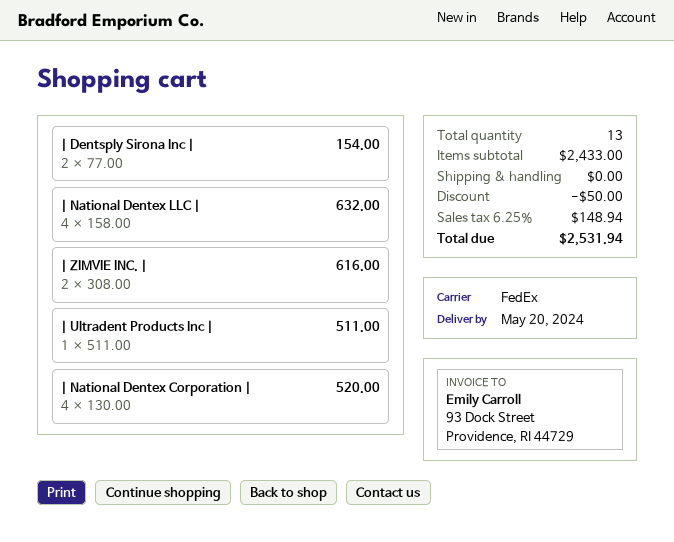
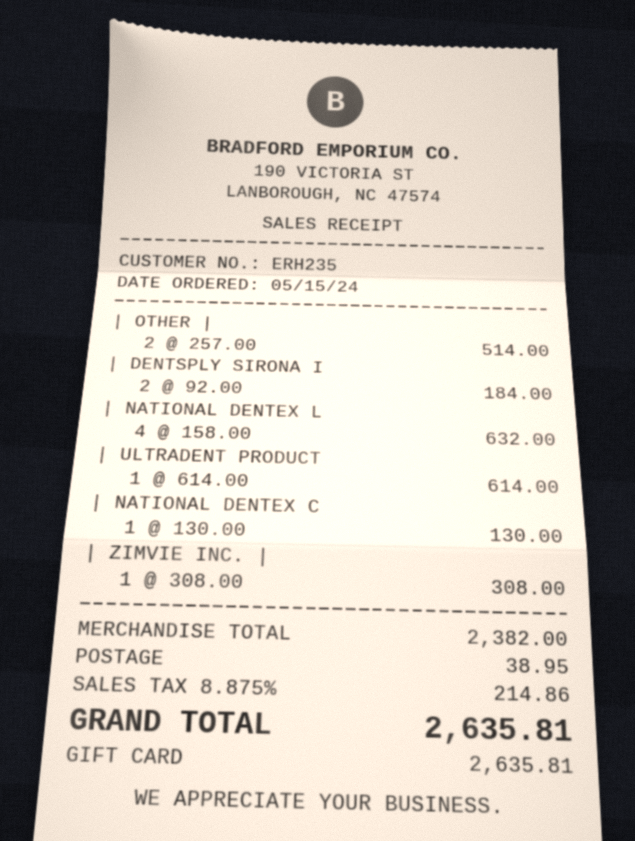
| Dentsply Sirona Inc |: 2 x 77.00 = 154.00 -> 2 x 92.00 = 184.00
| ZIMVIE INC. |: 2 x 308.00 = 616.00 -> 1 x 308.00 = 308.00
| Ultradent Products Inc |: 1 x 511.00 = 511.00 -> 1 x 614.00 = 614.00
| National Dentex Corporation |: 4 x 130.00 = 520.00 -> 1 x 130.00 = 130.00
| OTHER |: none -> 2 x 257.00 = 514.00
subtotal: 2433.00 -> 2382.00
discount: 50.00 -> none
shipping: 0.00 -> 38.95
tax: 6.25% = 148.94 -> 8.875% = 214.86
total: 2531.94 -> 2635.81

